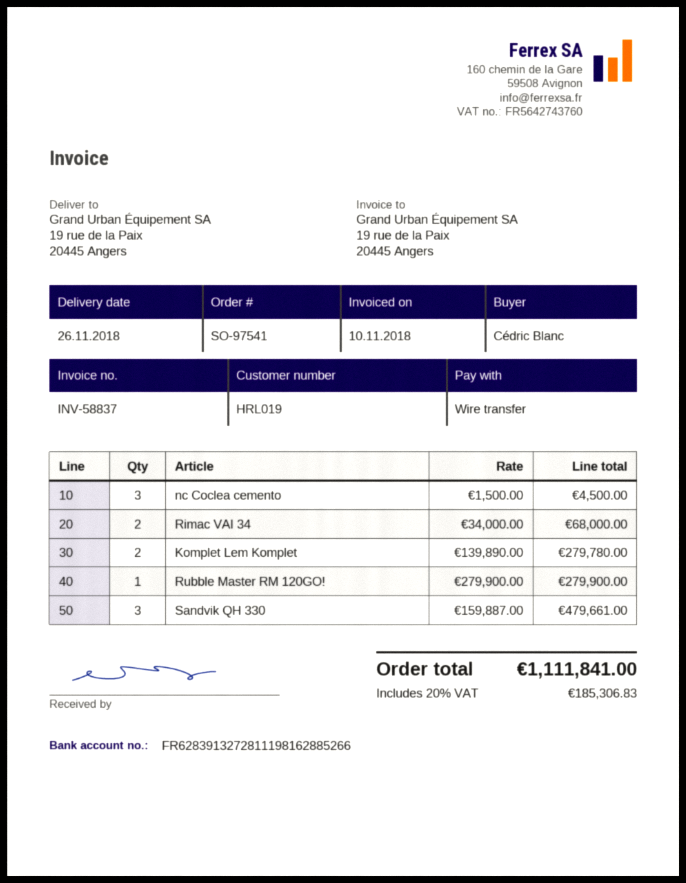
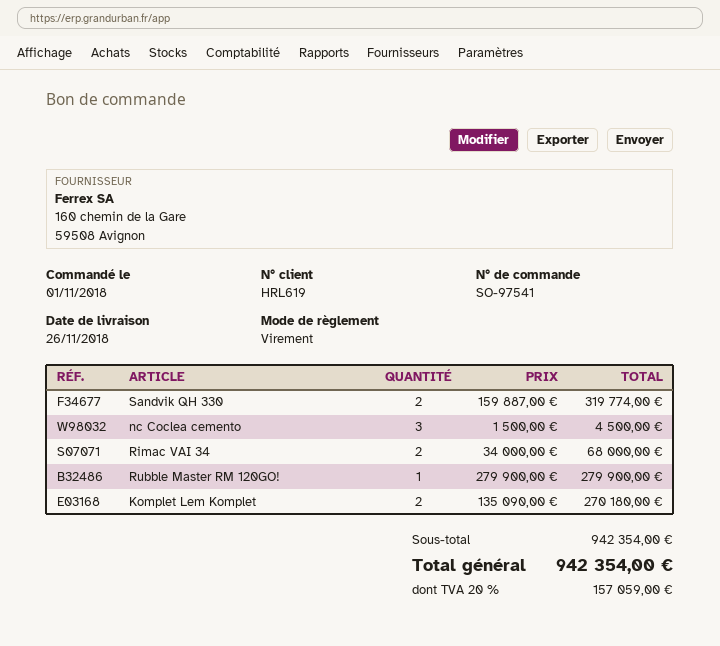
customer number: HRL019 -> HRL619
Komplet Lem Komplet: 2 x 139890.00 = 279780.00 -> 2 x 135090.00 = 270180.00
Sandvik QH 330: 3 x 159887.00 = 479661.00 -> 2 x 159887.00 = 319774.00
tax: 20% = 185306.83 -> 20% = 157059.00
total: 1111841.00 -> 942354.00

